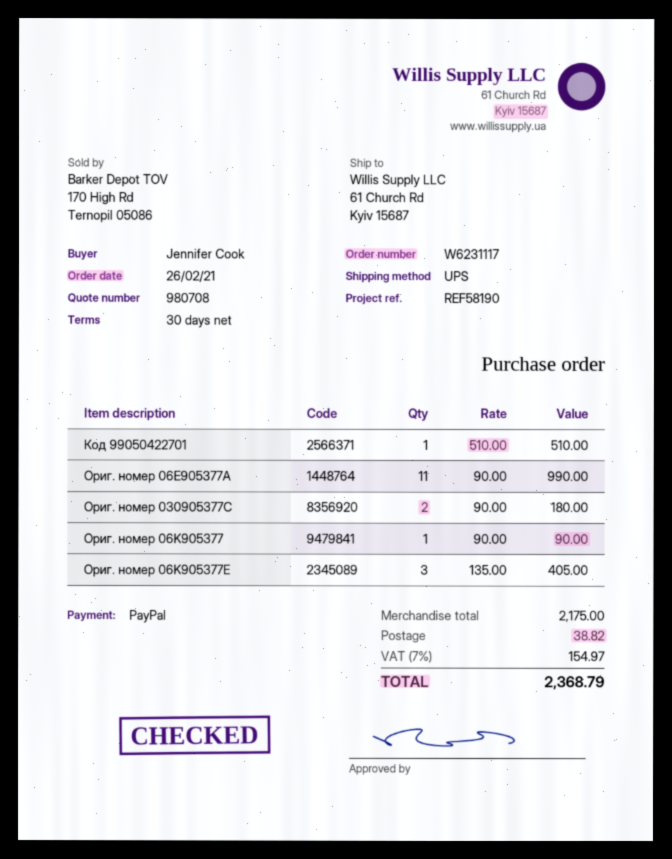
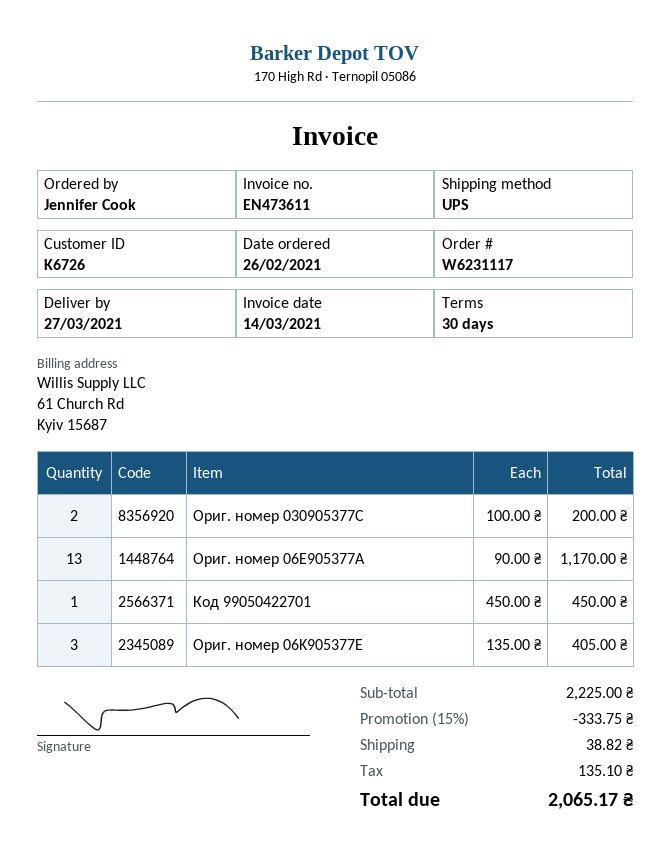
Код 99050422701: 1 x 510.00 = 510.00 -> 1 x 450.00 = 450.00
Ориг. номер 06E905377A: 11 x 90.00 = 990.00 -> 13 x 90.00 = 1170.00
Ориг. номер 030905377C: 2 x 90.00 = 180.00 -> 2 x 100.00 = 200.00
Ориг. номер 06K905377: 1 x 90.00 = 90.00 -> none
subtotal: 2175.00 -> 2225.00
discount: none -> 15% = 333.75
tax: 154.97 -> 135.10
total: 2368.79 -> 2065.17

